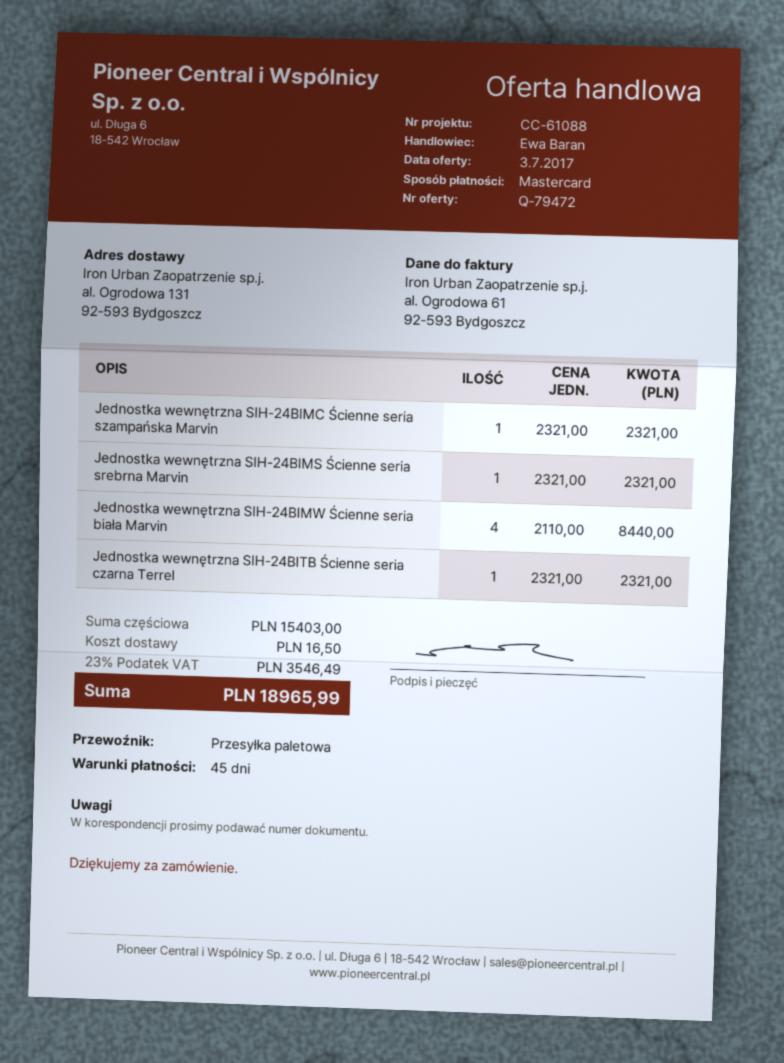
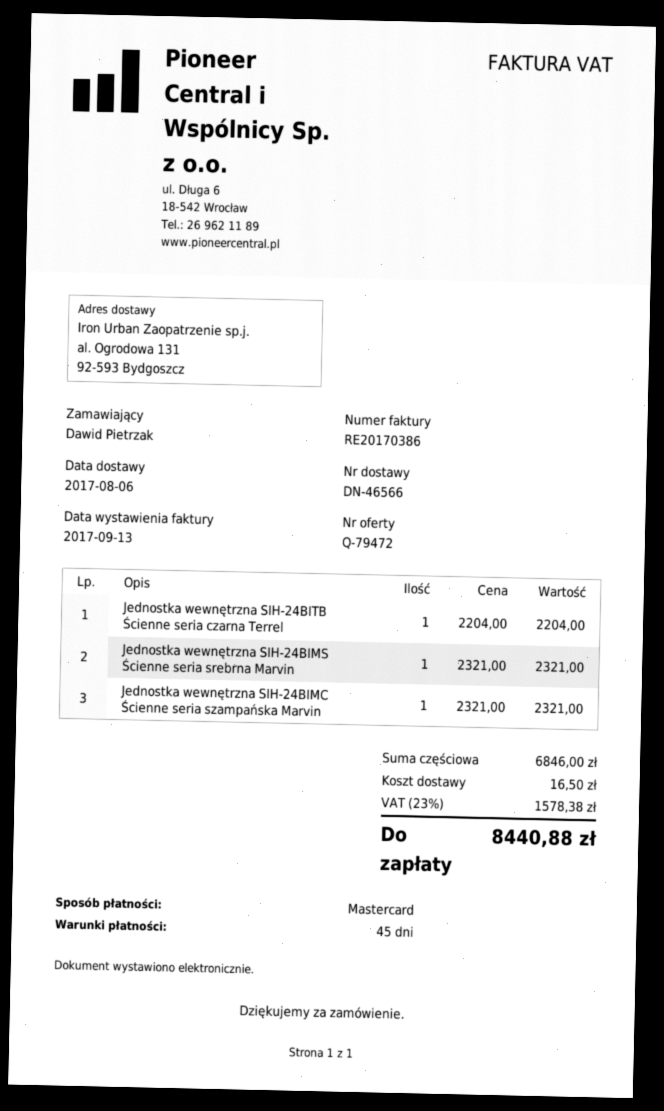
Jednostka wewnętrzna SIH-24BIMW Ścienne seria biała Marvin: 4 x 2110.00 = 8440.00 -> none
Jednostka wewnętrzna SIH-24BITB Ścienne seria czarna Terrel: 1 x 2321.00 = 2321.00 -> 1 x 2204.00 = 2204.00
subtotal: 15403.00 -> 6846.00
tax: 23% = 3546.49 -> 23% = 1578.38
total: 18965.99 -> 8440.88

